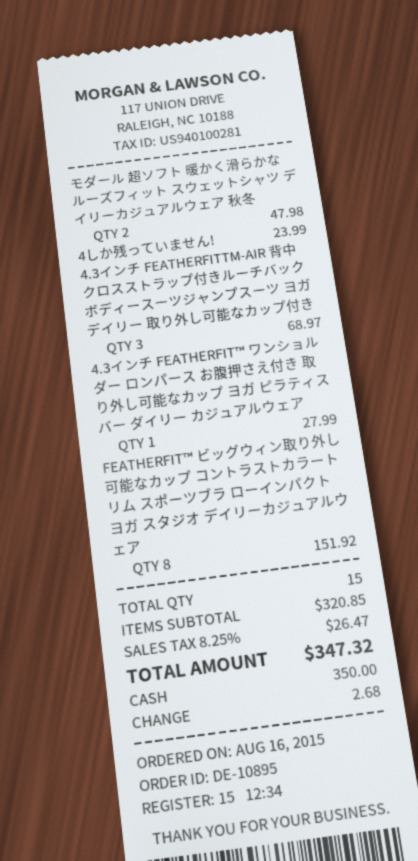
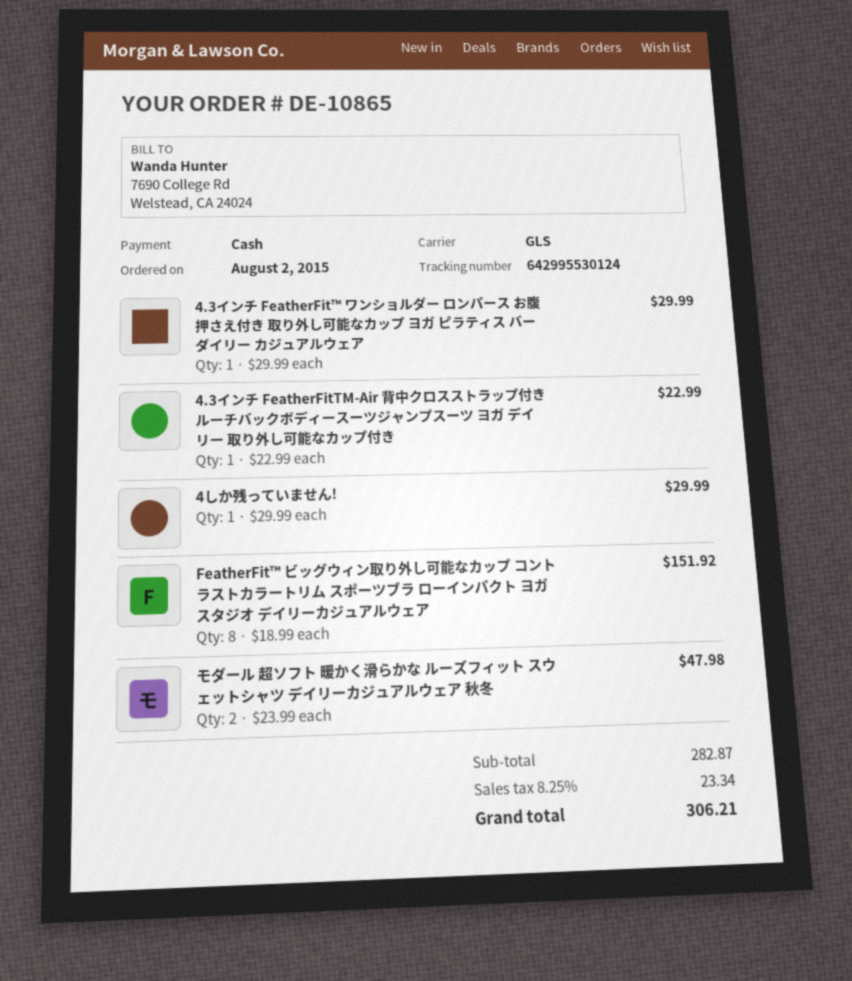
order number: DE-10895 -> DE-10865
order date: 2015-08-16 -> 2015-08-02
4しか残っていません!: 1 for 23.99 -> 1 for 29.99
4.3インチ FEATHERFITTM-AIR 背中クロスストラップ付きルーチバックボディースーツジャンプスーツ ヨガ デイリー 取り外し可能なカップ付き: 3 for 68.97 -> 1 for 22.99
4.3インチ FEATHERFIT™ ワンショルダー ロンパース お腹押さえ付き 取り外し可能なカップ ヨガ ピラティス バー ダイリー カジュアルウェア: 1 for 27.99 -> 1 for 29.99
subtotal: 320.85 -> 282.87
tax: 8.25% = 26.47 -> 8.25% = 23.34
total: 347.32 -> 306.21

